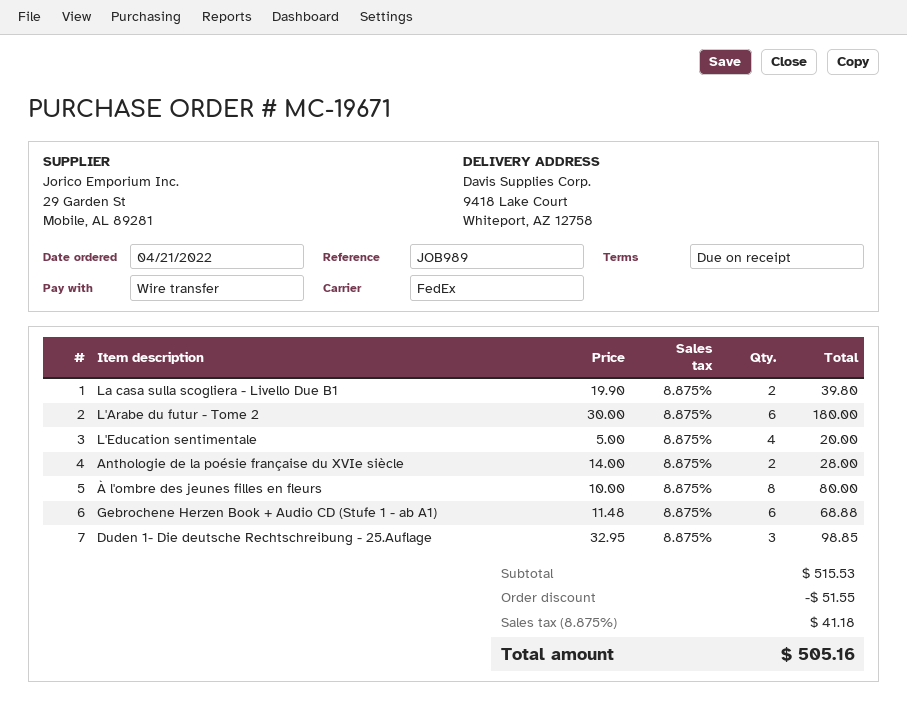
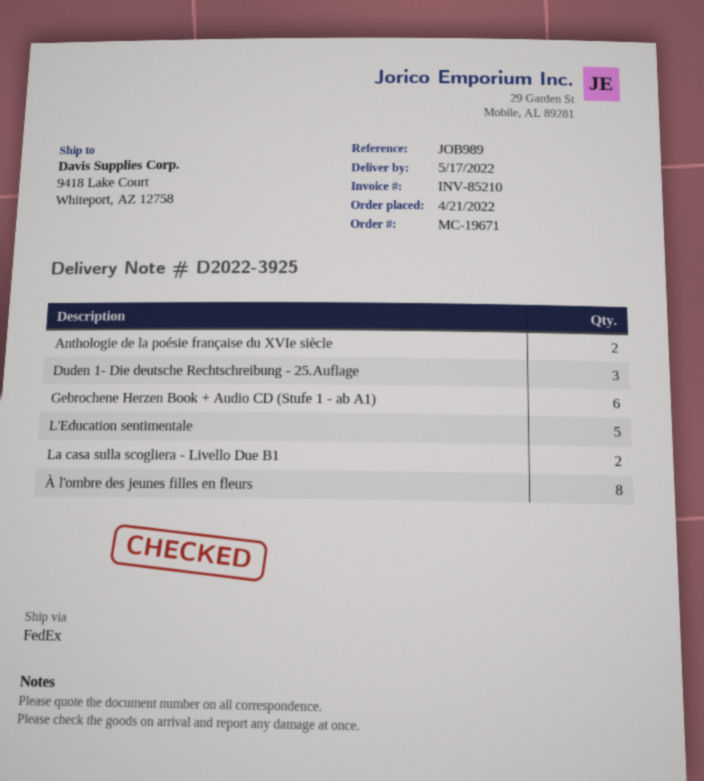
L'Arabe du futur - Tome 2: 6 -> none
L'Education sentimentale: 4 -> 5

